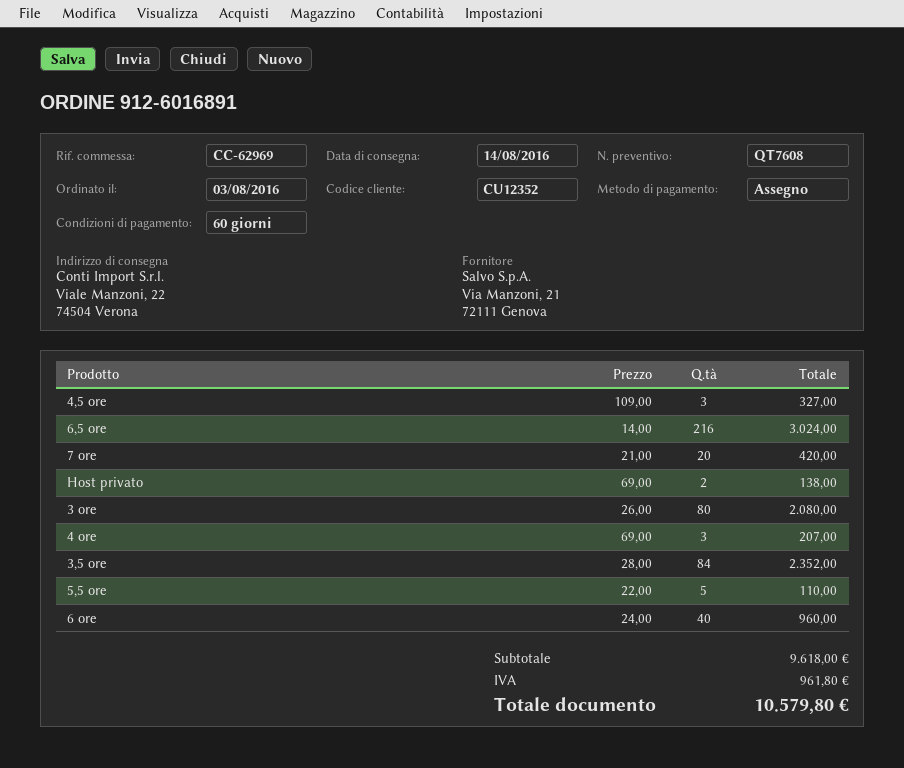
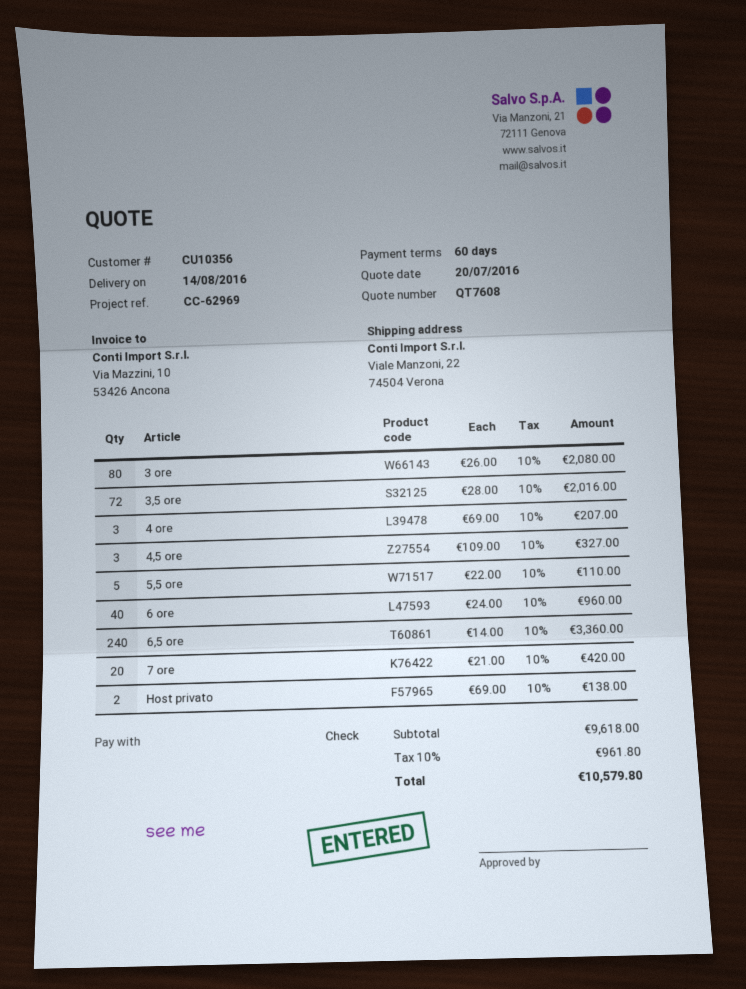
customer number: CU12352 -> CU10356
6,5 ore: 216 x 14.00 = 3024.00 -> 240 x 14.00 = 3360.00
3,5 ore: 84 x 28.00 = 2352.00 -> 72 x 28.00 = 2016.00

